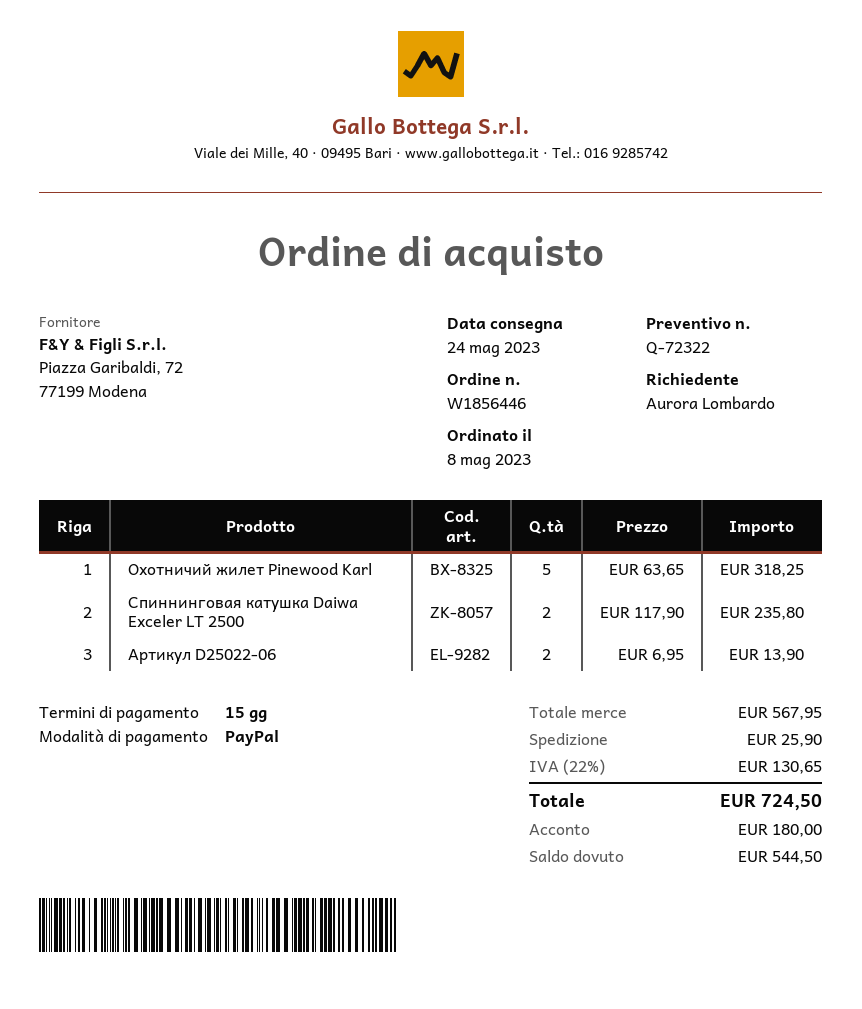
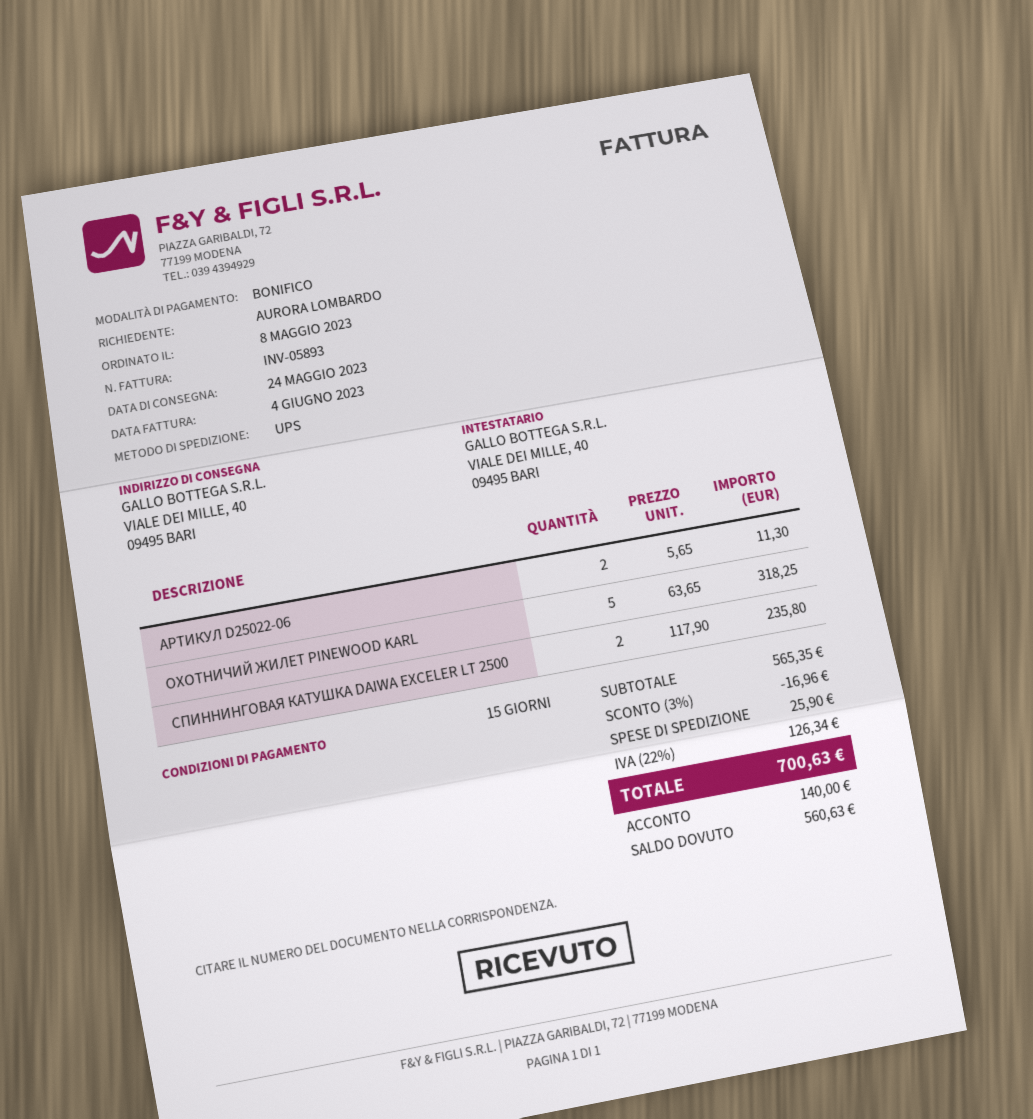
payment method: PayPal -> bank transfer
Артикул D25022-06: 2 x 6.95 = 13.90 -> 2 x 5.65 = 11.30
subtotal: 567.95 -> 565.35
discount: none -> 3% = 16.96
tax: 22% = 130.65 -> 22% = 126.34
total: 724.50 -> 700.63
deposit: 180.00 -> 140.00
balance: 544.50 -> 560.63

